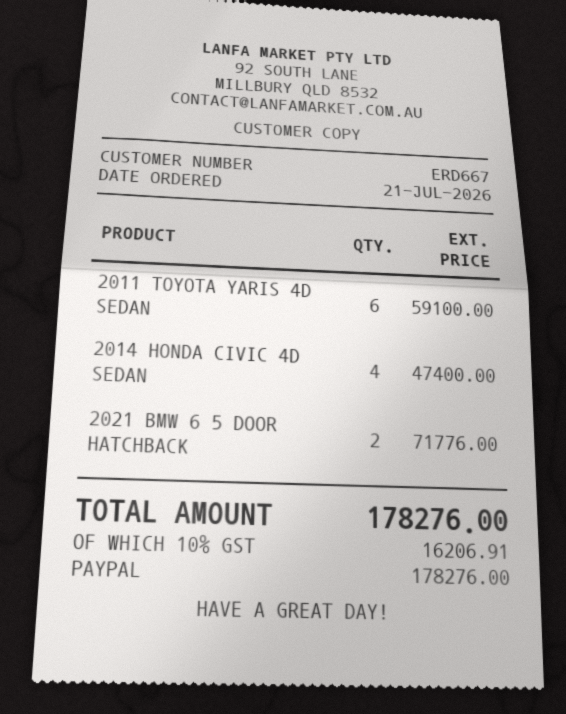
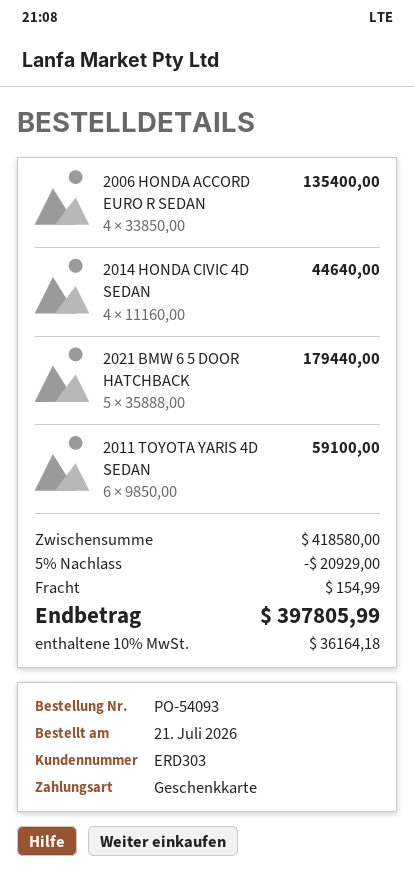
customer number: ERD667 -> ERD303
payment method: PayPal -> gift card
2014 HONDA CIVIC 4D SEDAN: 4 for 47400.00 -> 4 for 44640.00
2021 BMW 6 5 DOOR HATCHBACK: 2 for 71776.00 -> 5 for 179440.00
2006 HONDA ACCORD EURO R SEDAN: none -> 4 for 135400.00
discount: none -> 5% = 20929.00
shipping: none -> 154.99
tax: 10% = 16206.91 -> 10% = 36164.18
total: 178276.00 -> 397805.99

